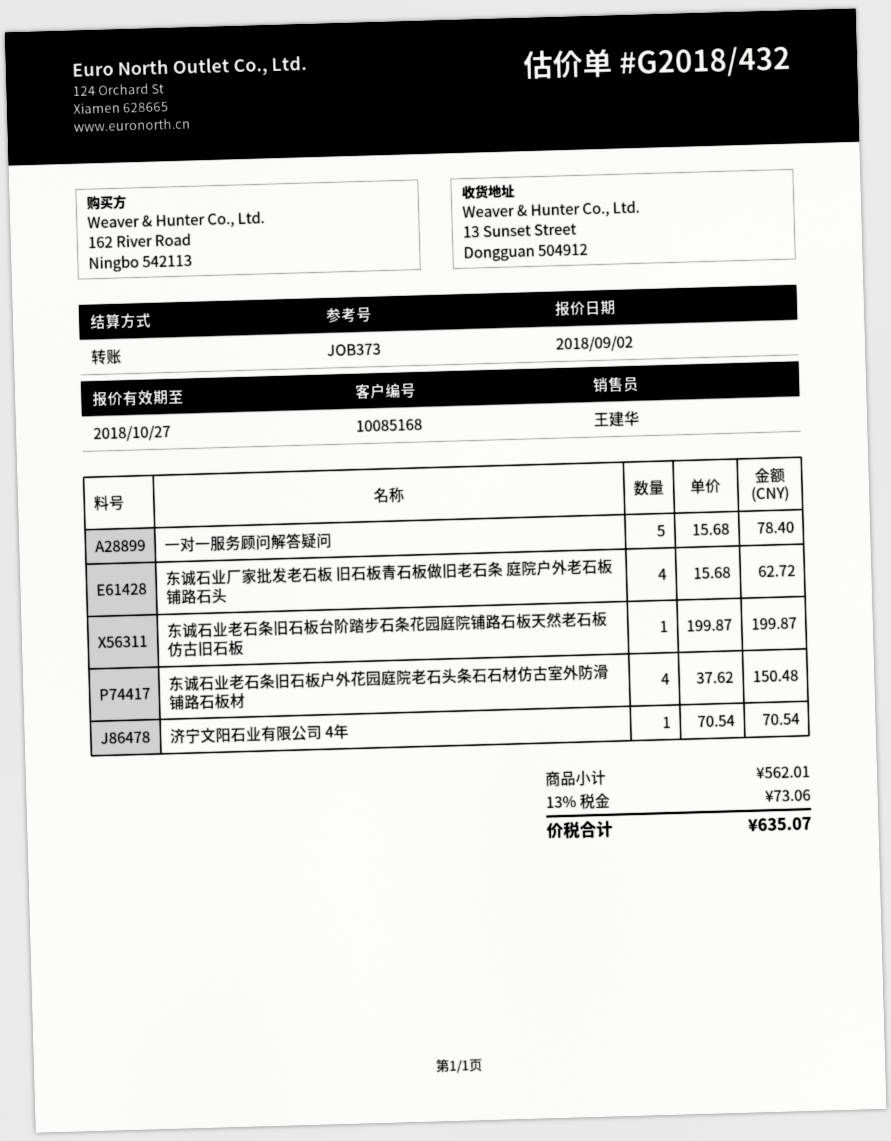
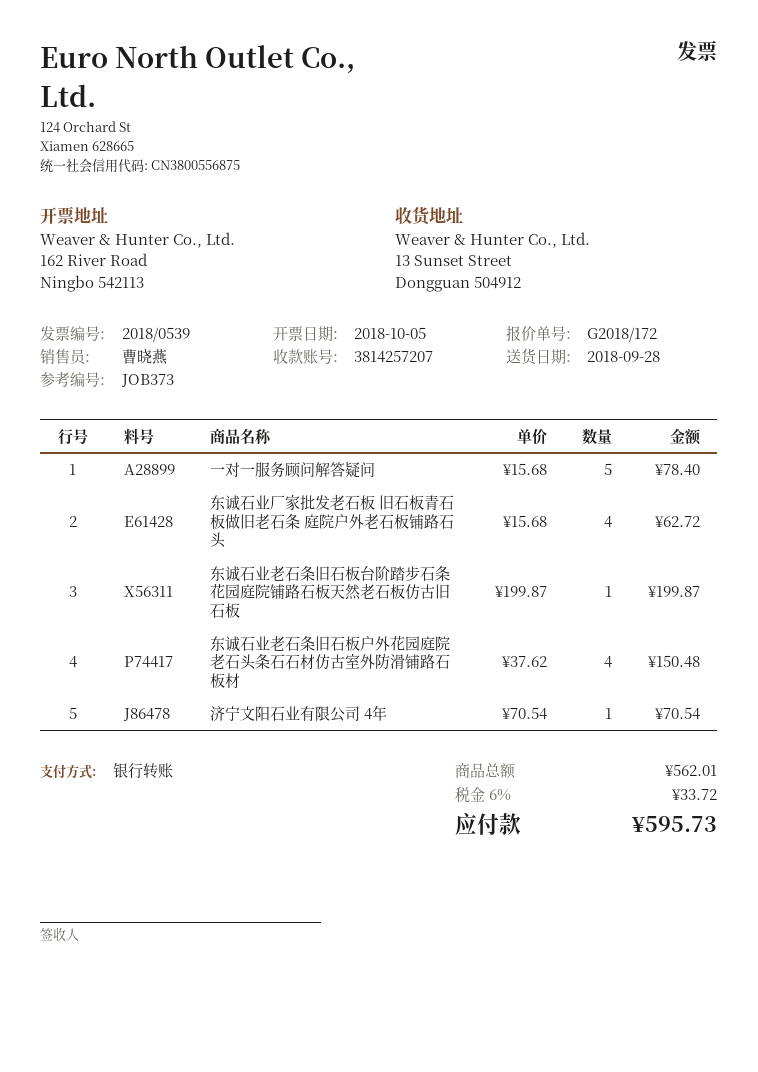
quote number: G2018/432 -> G2018/172
sales rep: 王建华 -> 曹晓燕
tax: 13% = 73.06 -> 6% = 33.72
total: 635.07 -> 595.73

